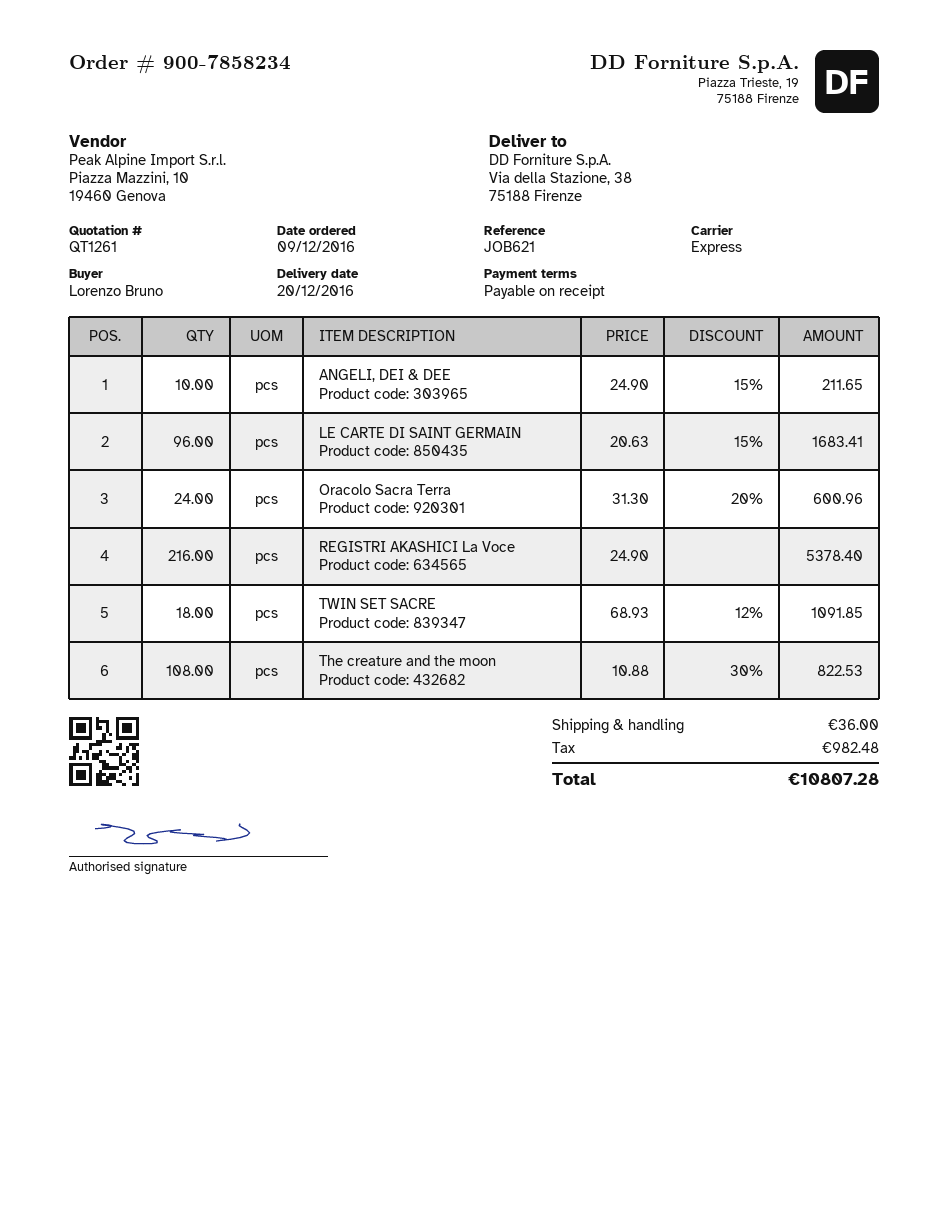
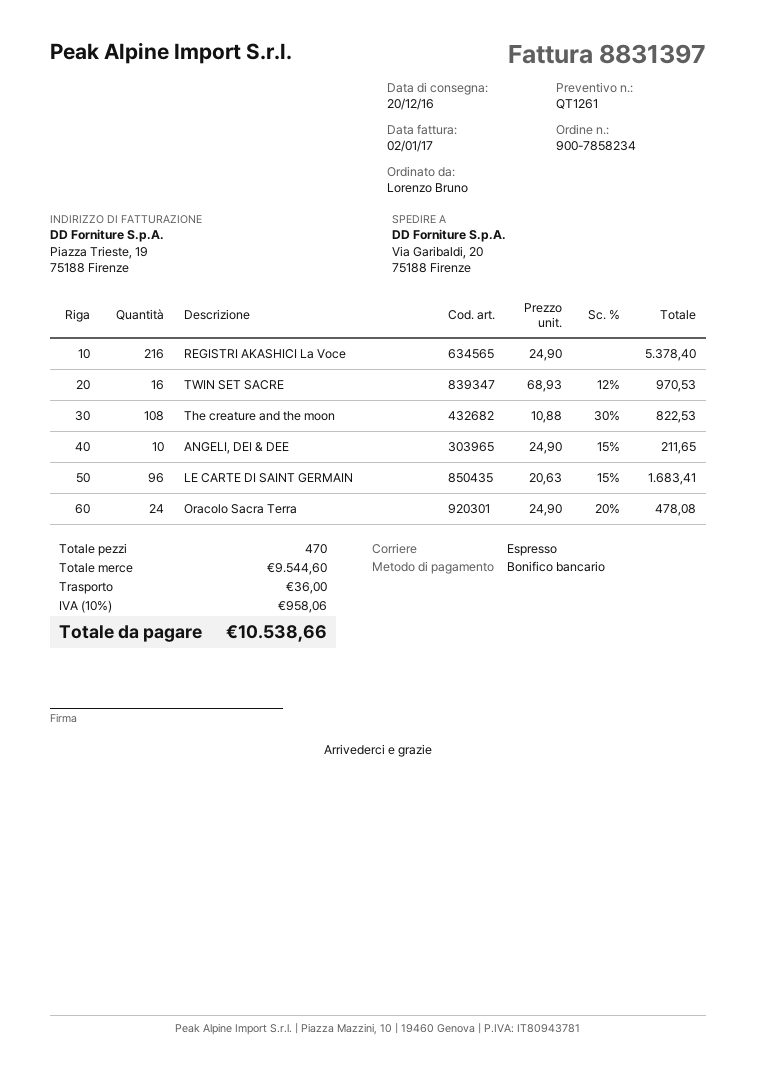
ship to: Via della Stazione, 38, 75188 Firenze -> Via Garibaldi, 20, 75188 Firenze
Oracolo Sacra Terra: 24 x 31.30 - 20% = 600.96 -> 24 x 24.90 - 20% = 478.08
TWIN SET SACRE: 18 x 68.93 - 12% = 1091.85 -> 16 x 68.93 - 12% = 970.53
tax: 982.48 -> 958.06
total: 10807.28 -> 10538.66

